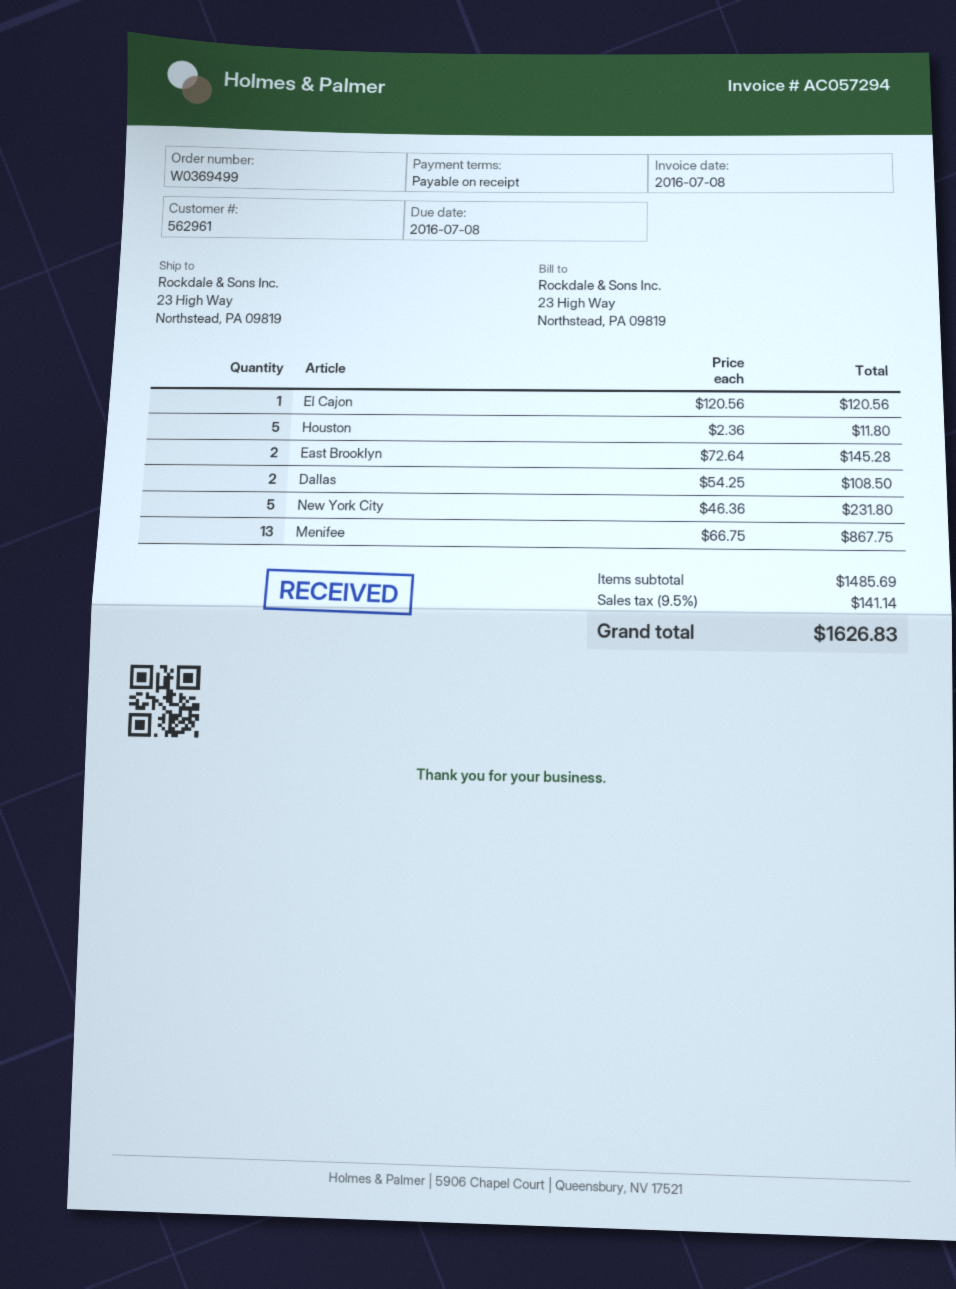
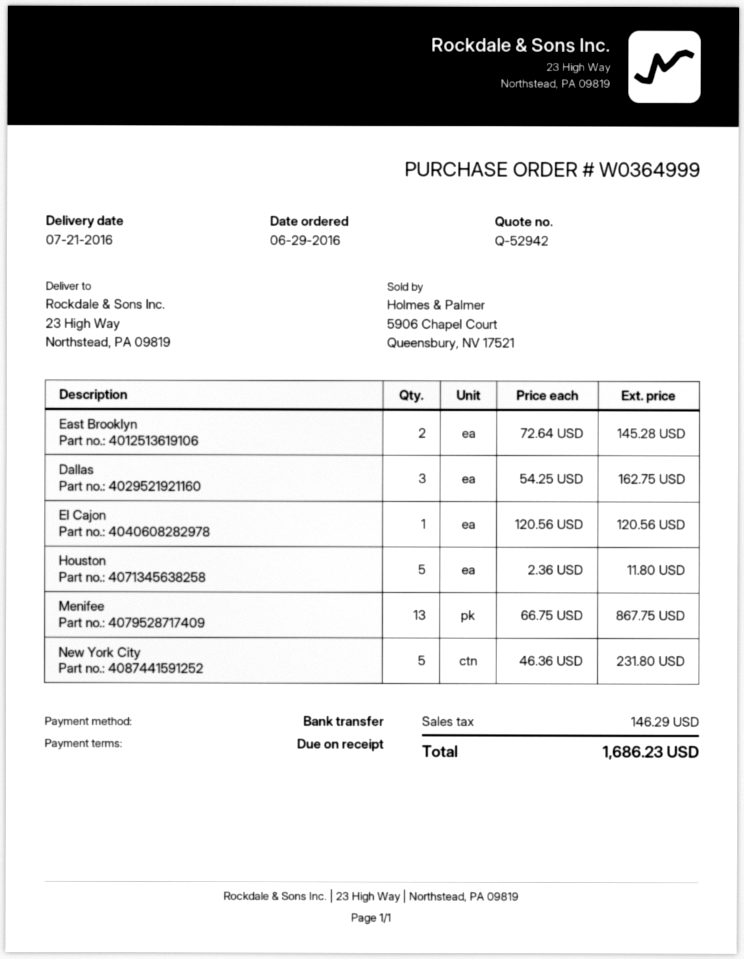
order number: W0369499 -> W0364999
Dallas: 2 x 54.25 = 108.50 -> 3 x 54.25 = 162.75
tax: 141.14 -> 146.29
total: 1626.83 -> 1686.23

